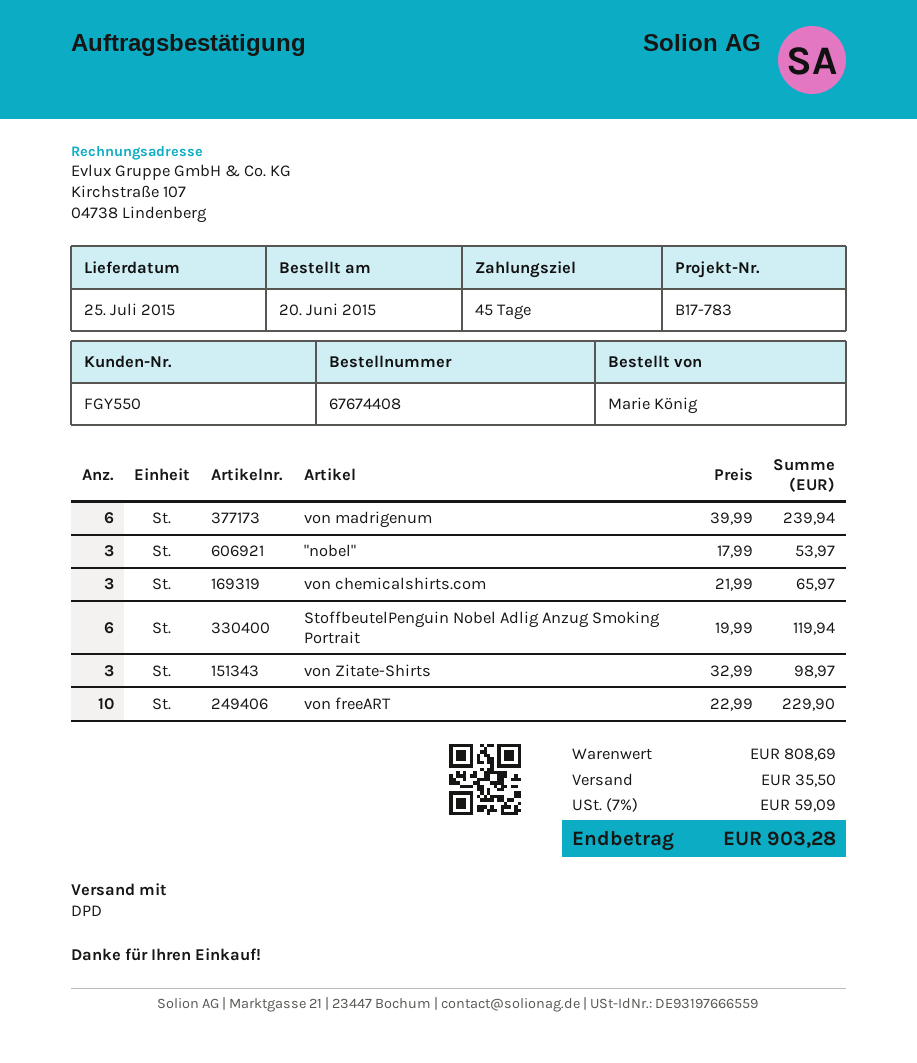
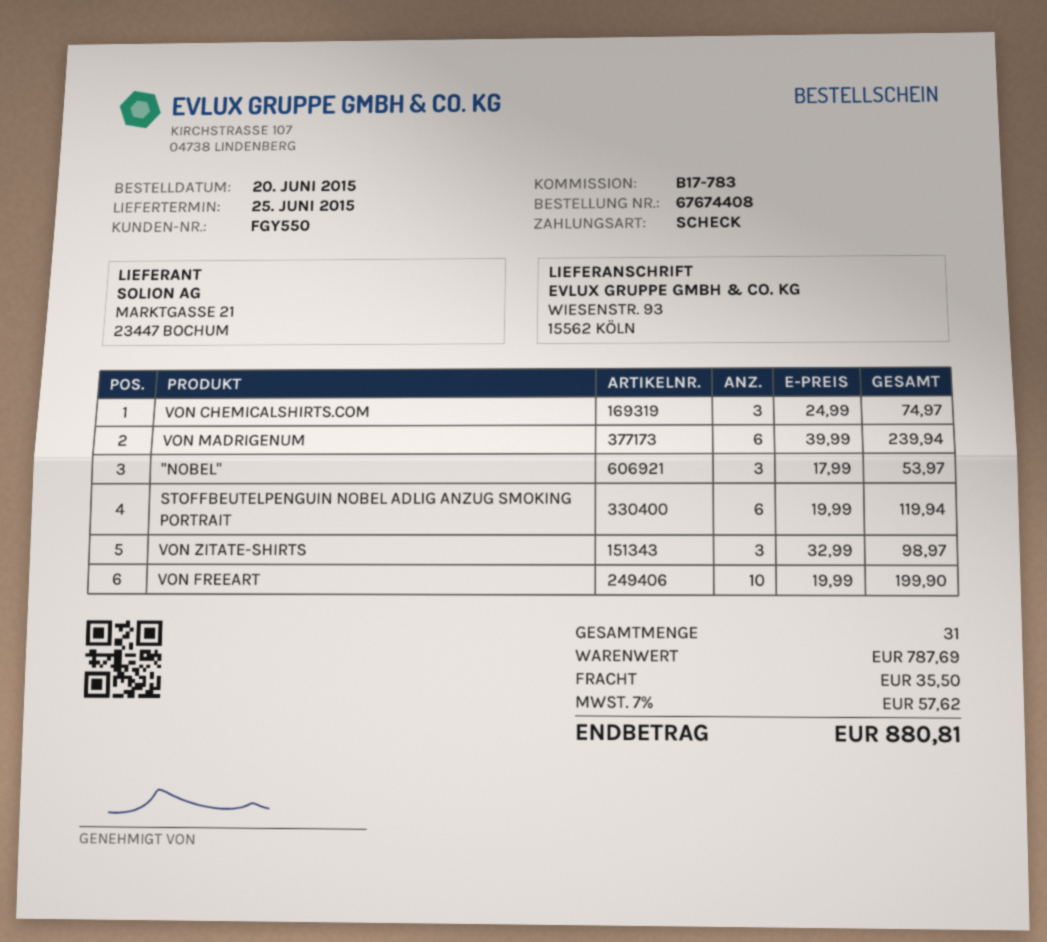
delivery date: 2015-07-25 -> 2015-06-25
von chemicalshirts.com: 3 x 21.99 = 65.97 -> 3 x 24.99 = 74.97
von freeART: 10 x 22.99 = 229.90 -> 10 x 19.99 = 199.90
subtotal: 808.69 -> 787.69
tax: 7% = 59.09 -> 7% = 57.62
total: 903.28 -> 880.81

